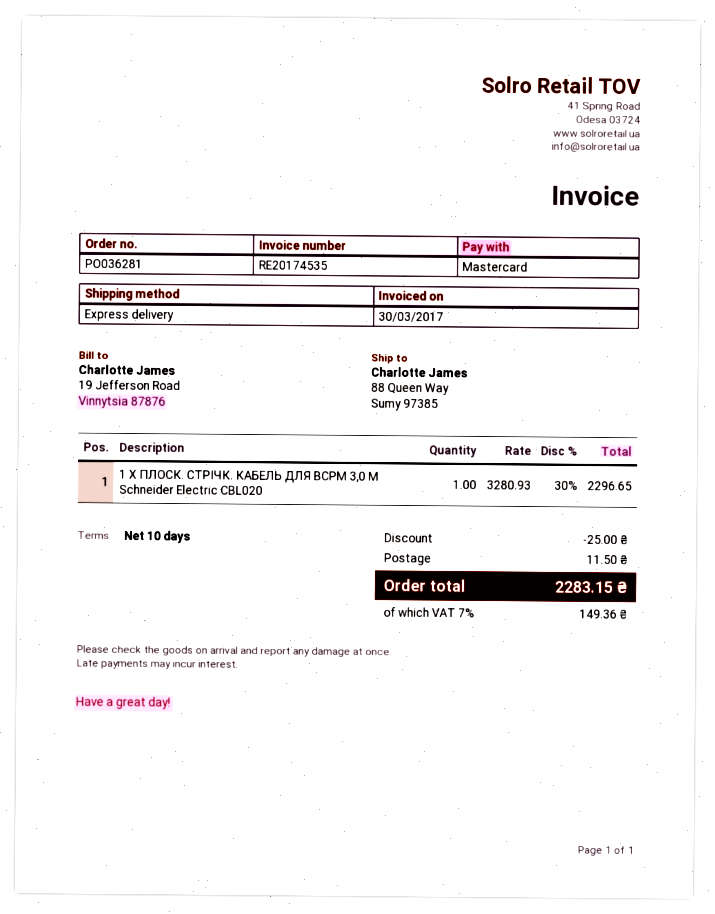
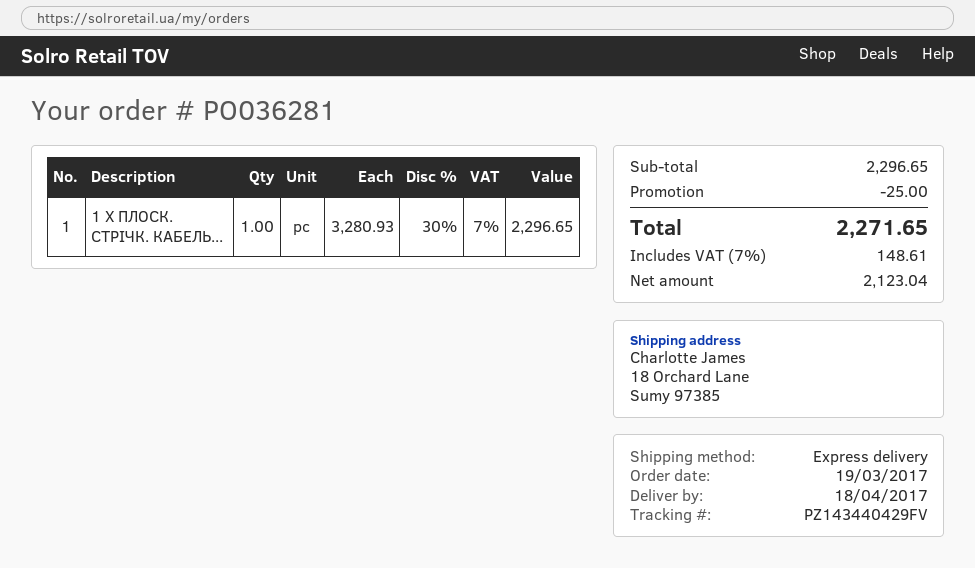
ship to: 88 Queen Way, Sumy 97385 -> 18 Orchard Lane, Sumy 97385
shipping: 11.50 -> none
tax: 7% = 149.36 -> 7% = 148.61
total: 2283.15 -> 2271.65

